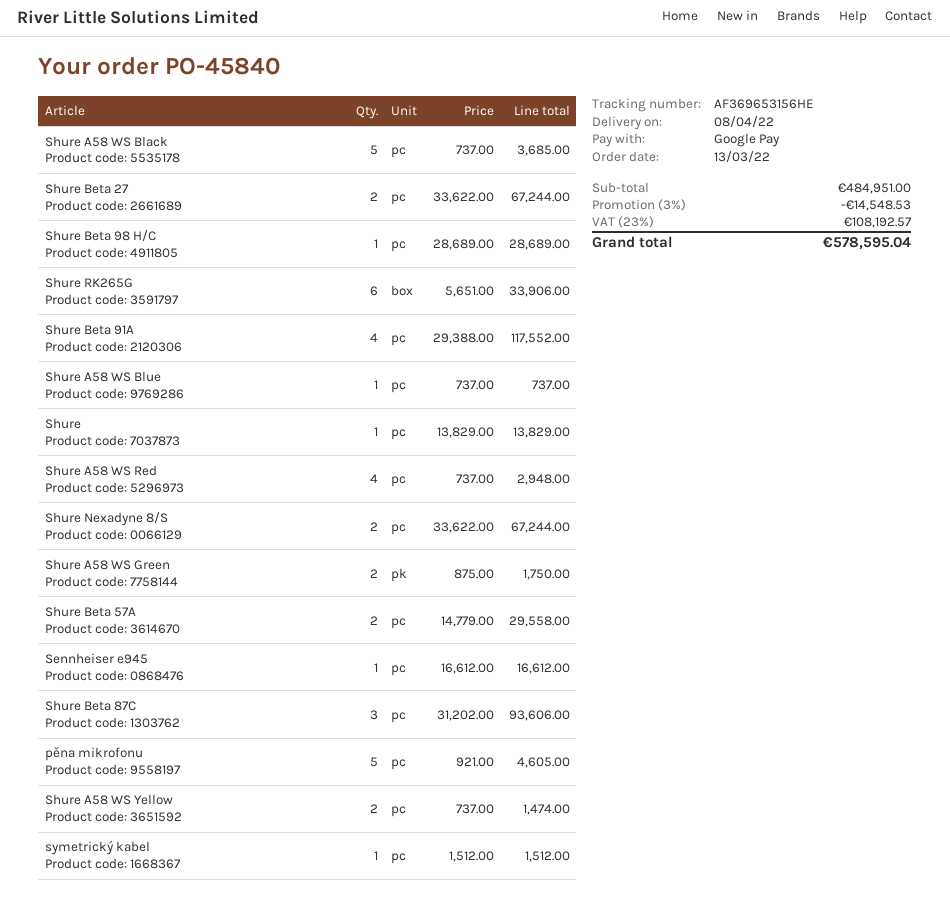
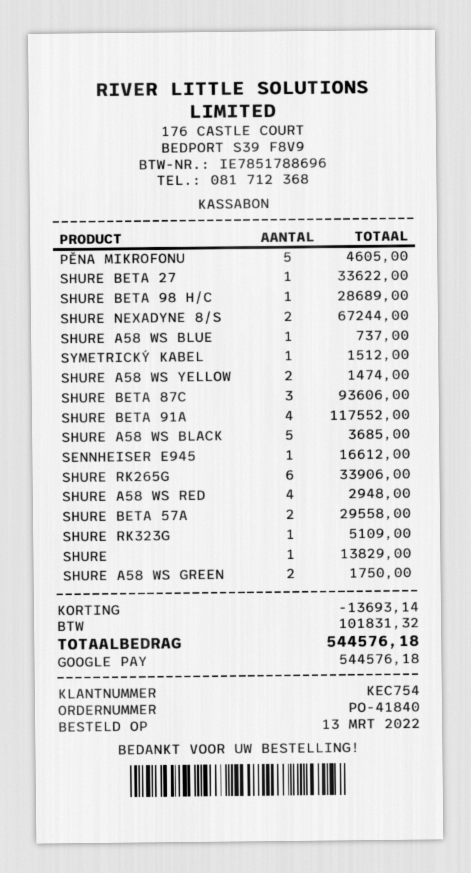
order number: PO-45840 -> PO-41840
Shure Beta 27: 2 for 67244.00 -> 1 for 33622.00
SHURE RK323G: none -> 1 for 5109.00
discount: 14548.53 -> 13693.14
tax: 108192.57 -> 101831.32
total: 578595.04 -> 544576.18

